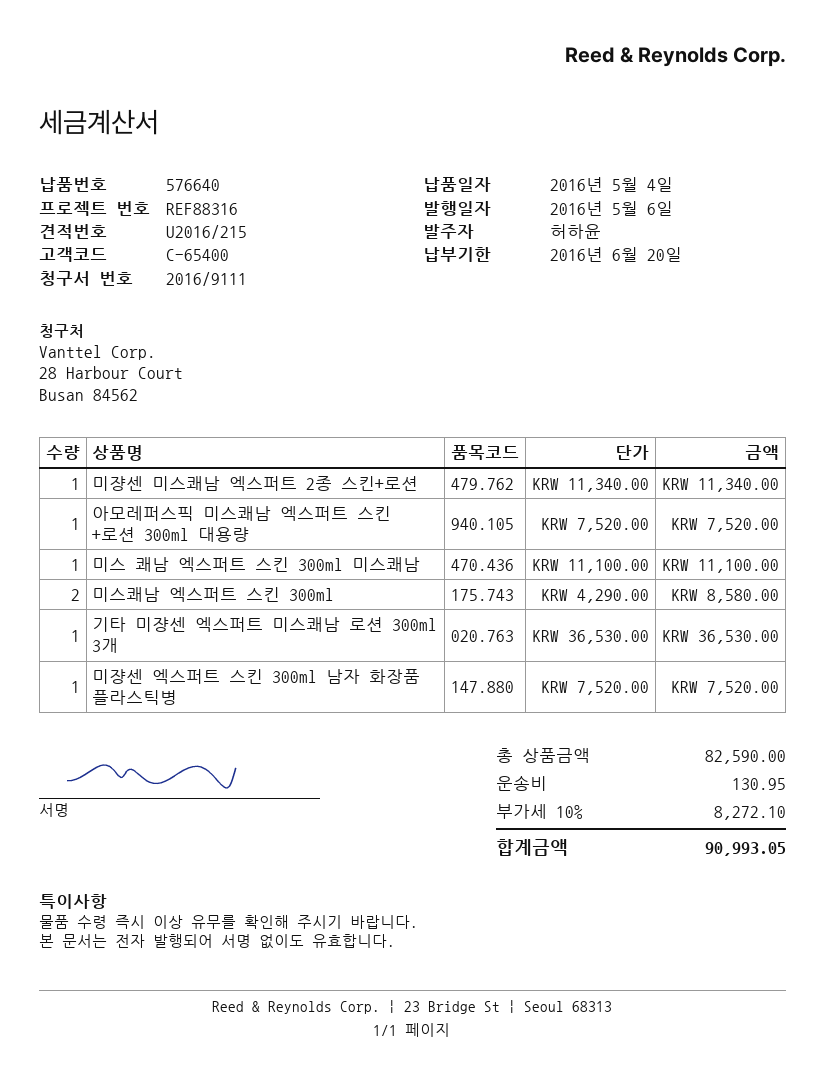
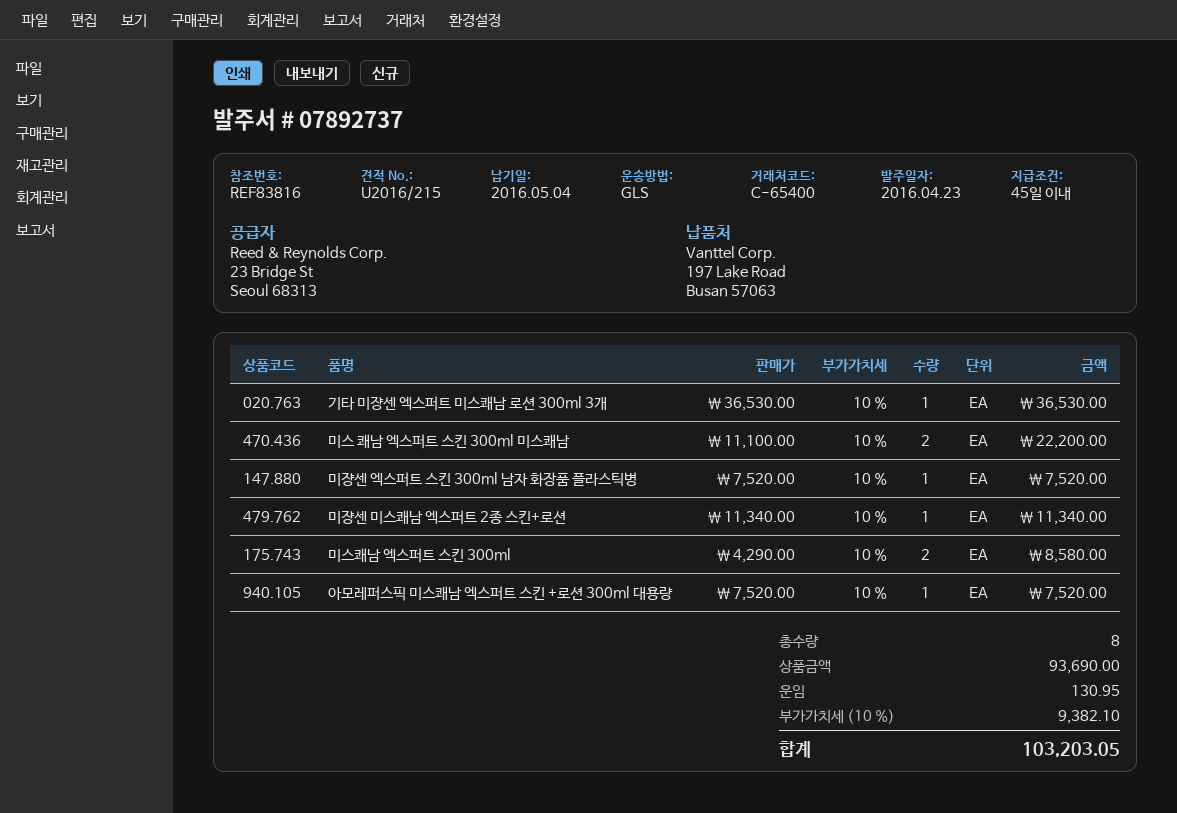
reference: REF88316 -> REF83816
미스 쾌남 엑스퍼트 스킨 300ml 미스쾌남: 1 x 11100.00 = 11100.00 -> 2 x 11100.00 = 22200.00
subtotal: 82590.00 -> 93690.00
tax: 10% = 8272.10 -> 10% = 9382.10
total: 90993.05 -> 103203.05

